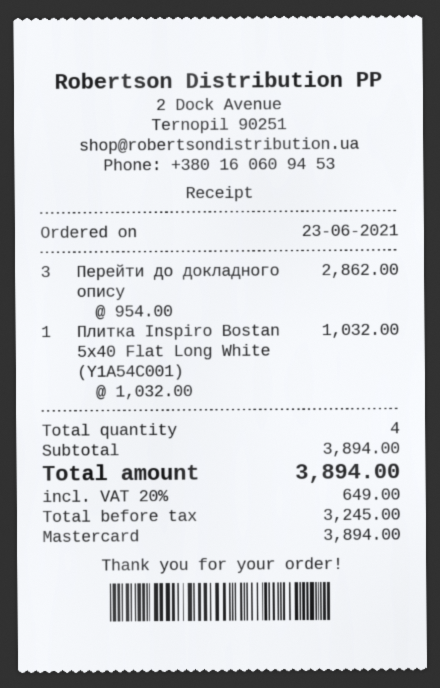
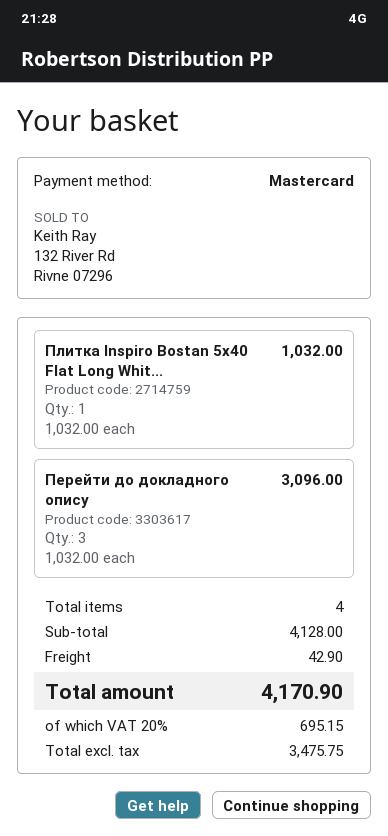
Перейти до докладного опису: 3 x 954.00 = 2862.00 -> 3 x 1032.00 = 3096.00
subtotal: 3894.00 -> 4128.00
shipping: none -> 42.90
net: 3245.00 -> 3475.75
tax: 20% = 649.00 -> 20% = 695.15
total: 3894.00 -> 4170.90

